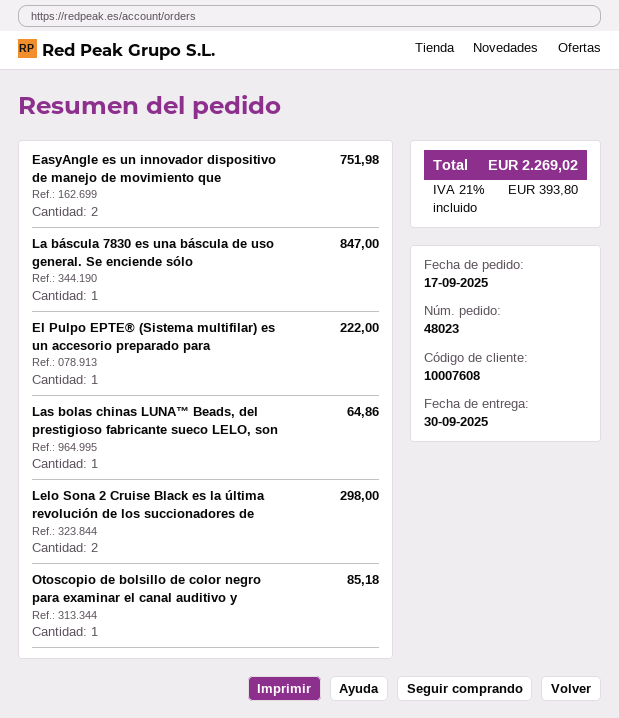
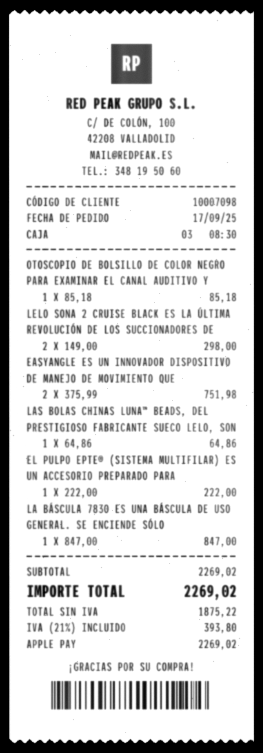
customer number: 10007608 -> 10007098

